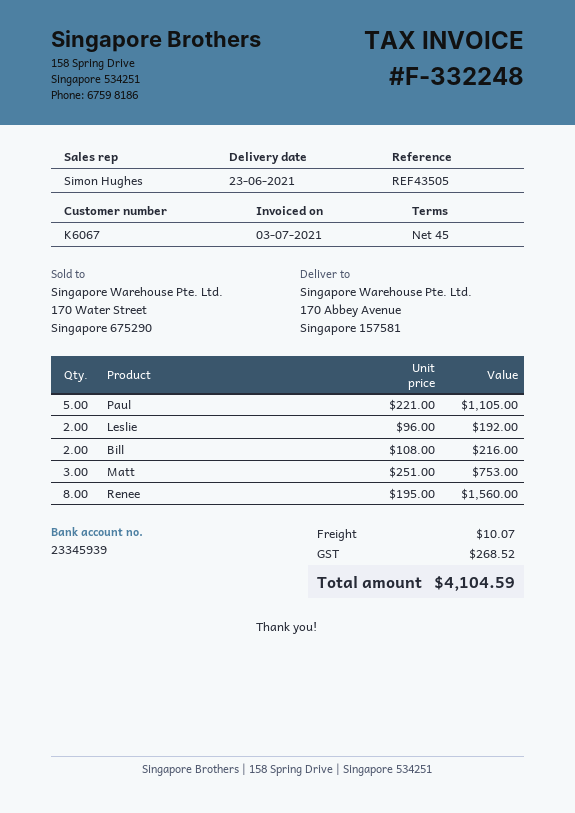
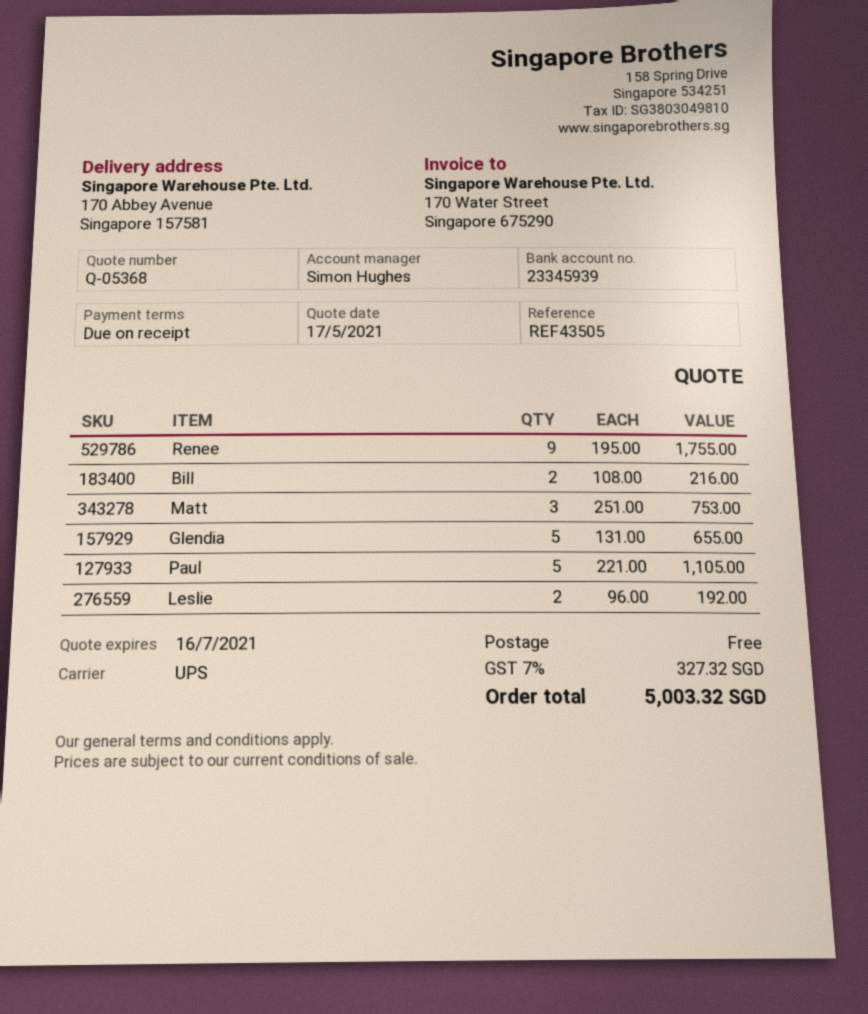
payment terms: 45 days -> on receipt
Renee: 8 x 195.00 = 1560.00 -> 9 x 195.00 = 1755.00
Glendia: none -> 5 x 131.00 = 655.00
shipping: 10.07 -> 0.00
tax: 268.52 -> 327.32
total: 4104.59 -> 5003.32

